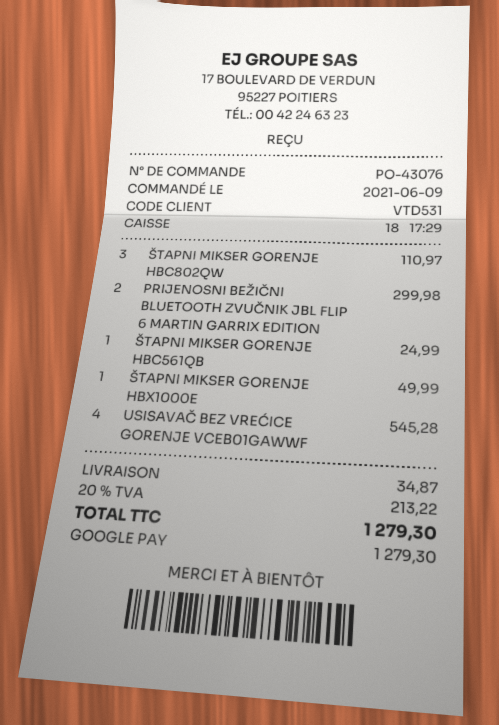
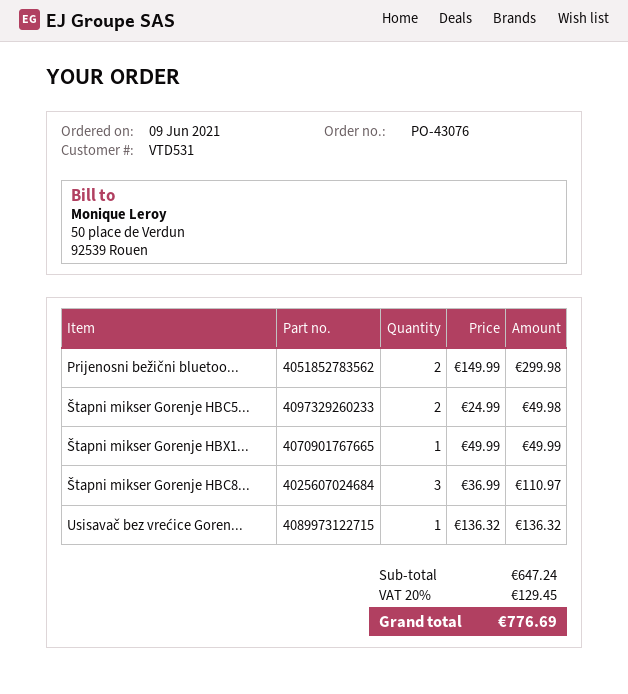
ŠTAPNI MIKSER GORENJE HBC561QB: 1 for 24.99 -> 2 for 49.98
USISAVAČ BEZ VREĆICE GORENJE VCEB01GAWWF: 4 for 545.28 -> 1 for 136.32
shipping: 34.87 -> none
tax: 20% = 213.22 -> 20% = 129.45
total: 1279.30 -> 776.69

